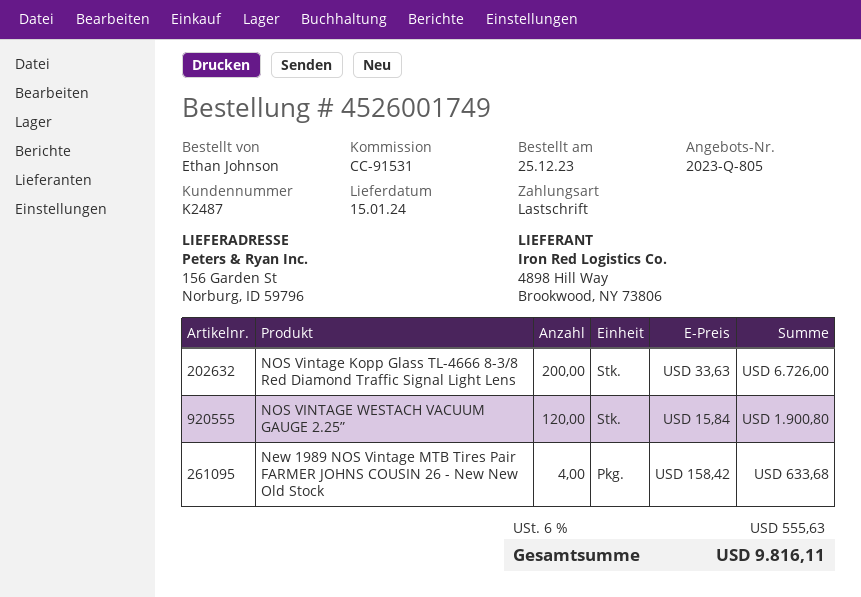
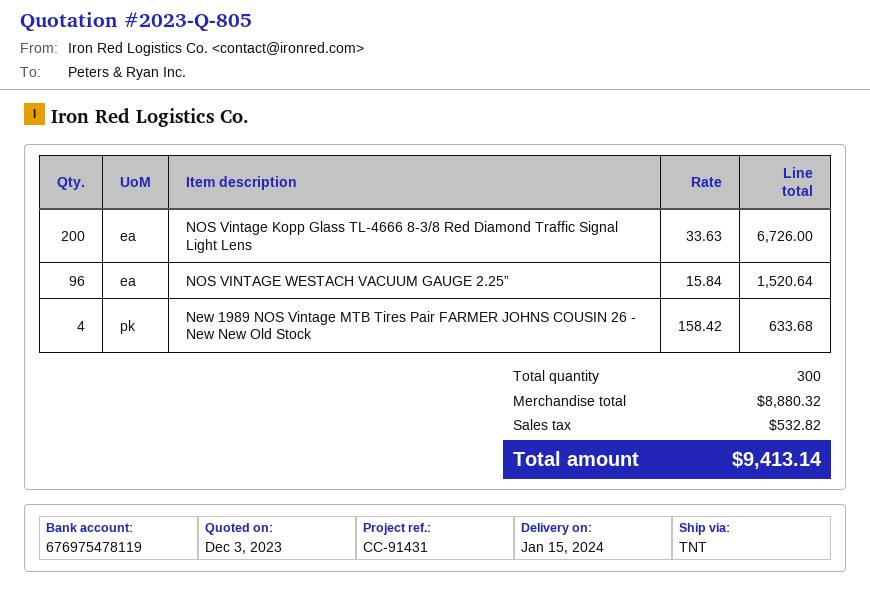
reference: CC-91531 -> CC-91431
NOS VINTAGE WESTACH VACUUM GAUGE 2.25”: 120 x 15.84 = 1900.80 -> 96 x 15.84 = 1520.64
tax: 555.63 -> 532.82
total: 9816.11 -> 9413.14

